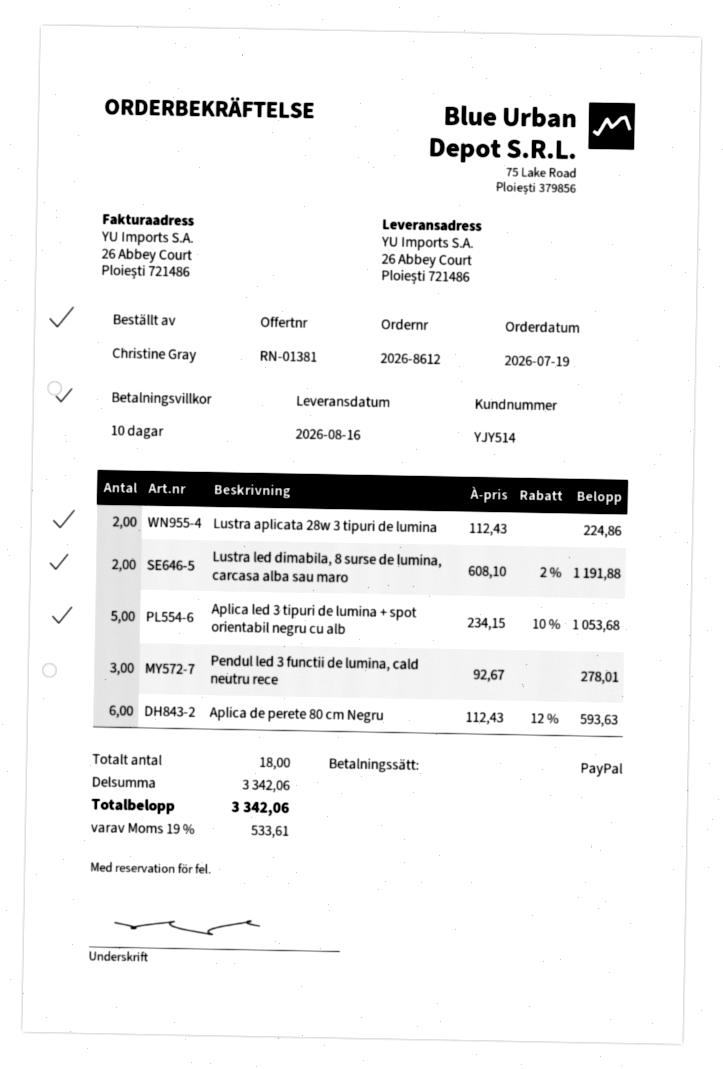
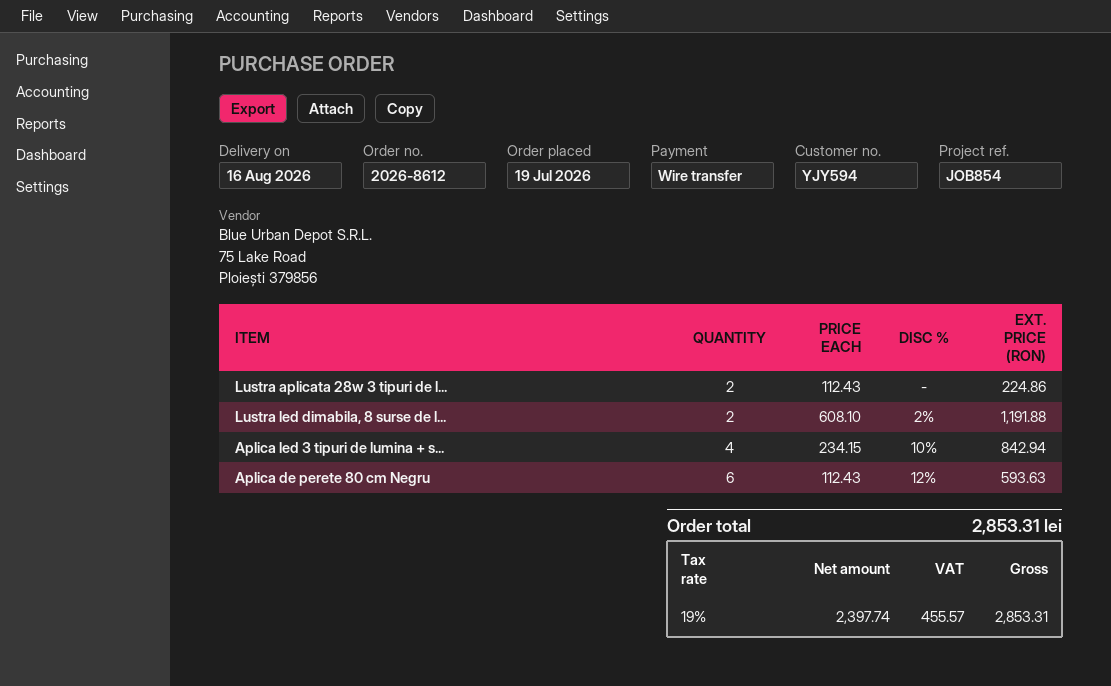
customer number: YJY514 -> YJY594
payment method: PayPal -> bank transfer
Aplica led 3 tipuri de lumina + spot orientabil negru cu alb: 5 x 234.15 - 10% = 1053.68 -> 4 x 234.15 - 10% = 842.94
Pendul led 3 functii de lumina, cald neutru rece: 3 x 92.67 = 278.01 -> none
tax: 19% = 533.61 -> 19% = 455.57
total: 3342.06 -> 2853.31

